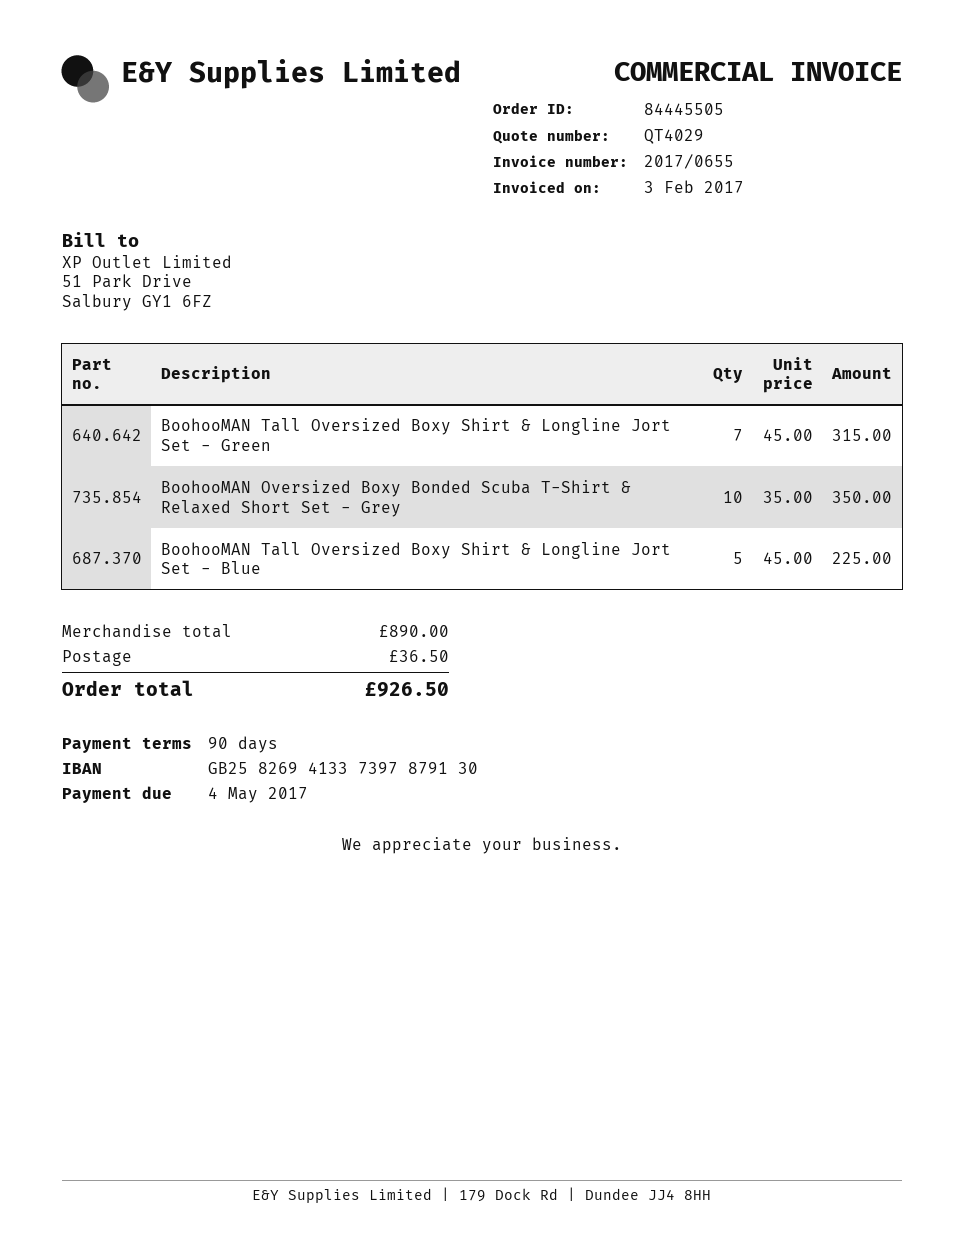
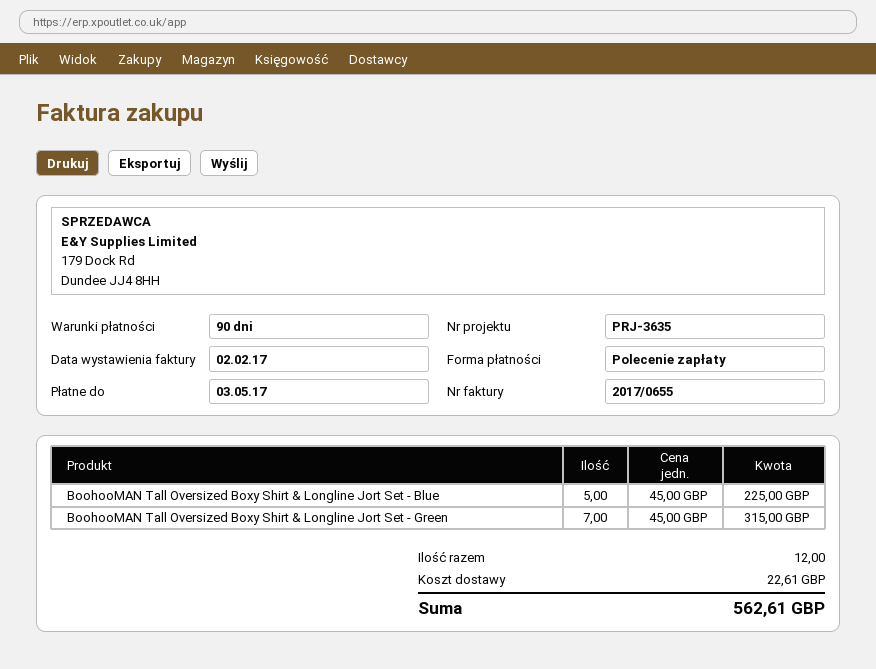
invoice date: 2017-02-03 -> 2017-02-02
due date: 2017-05-04 -> 2017-05-03
BoohooMAN Oversized Boxy Bonded Scuba T-Shirt & Relaxed Short Set - Grey: 10 x 35.00 = 350.00 -> none
shipping: 36.50 -> 22.61
total: 926.50 -> 562.61

